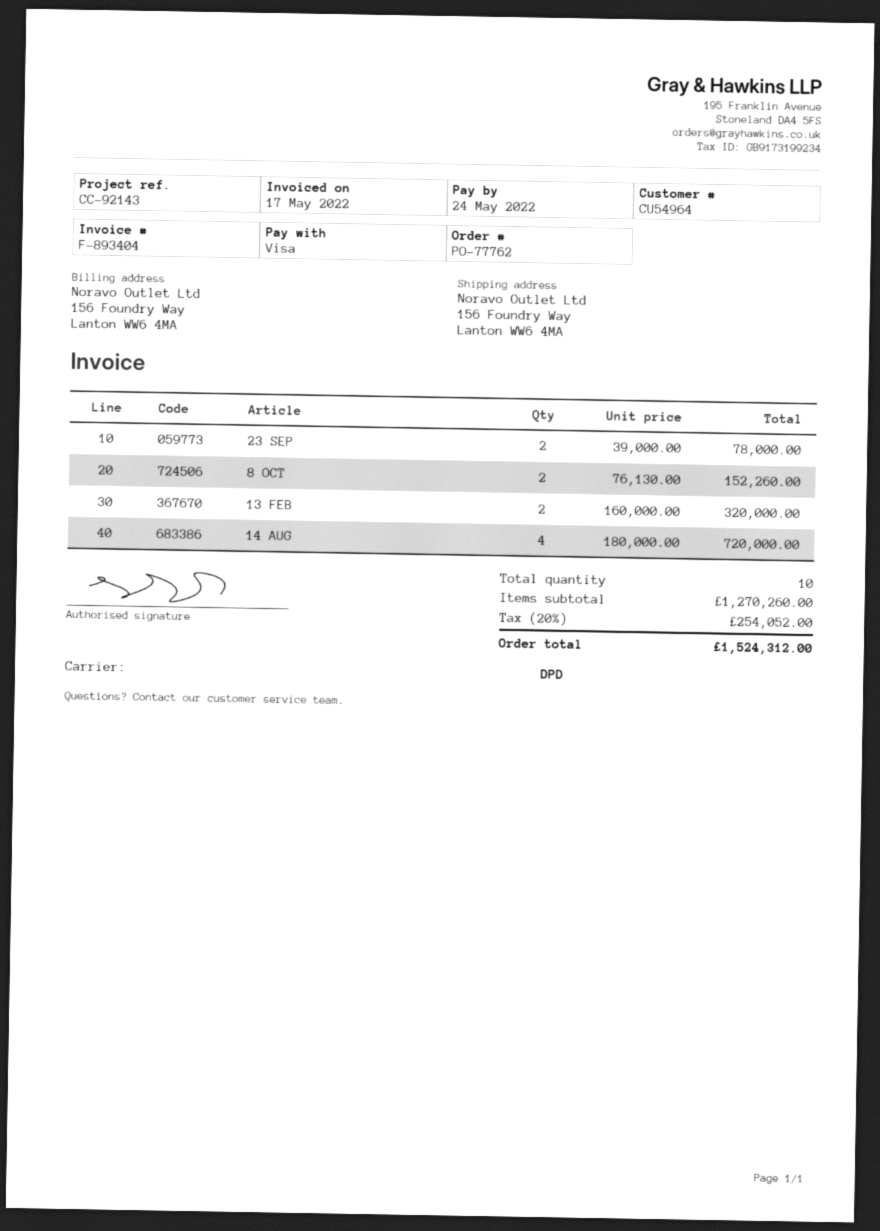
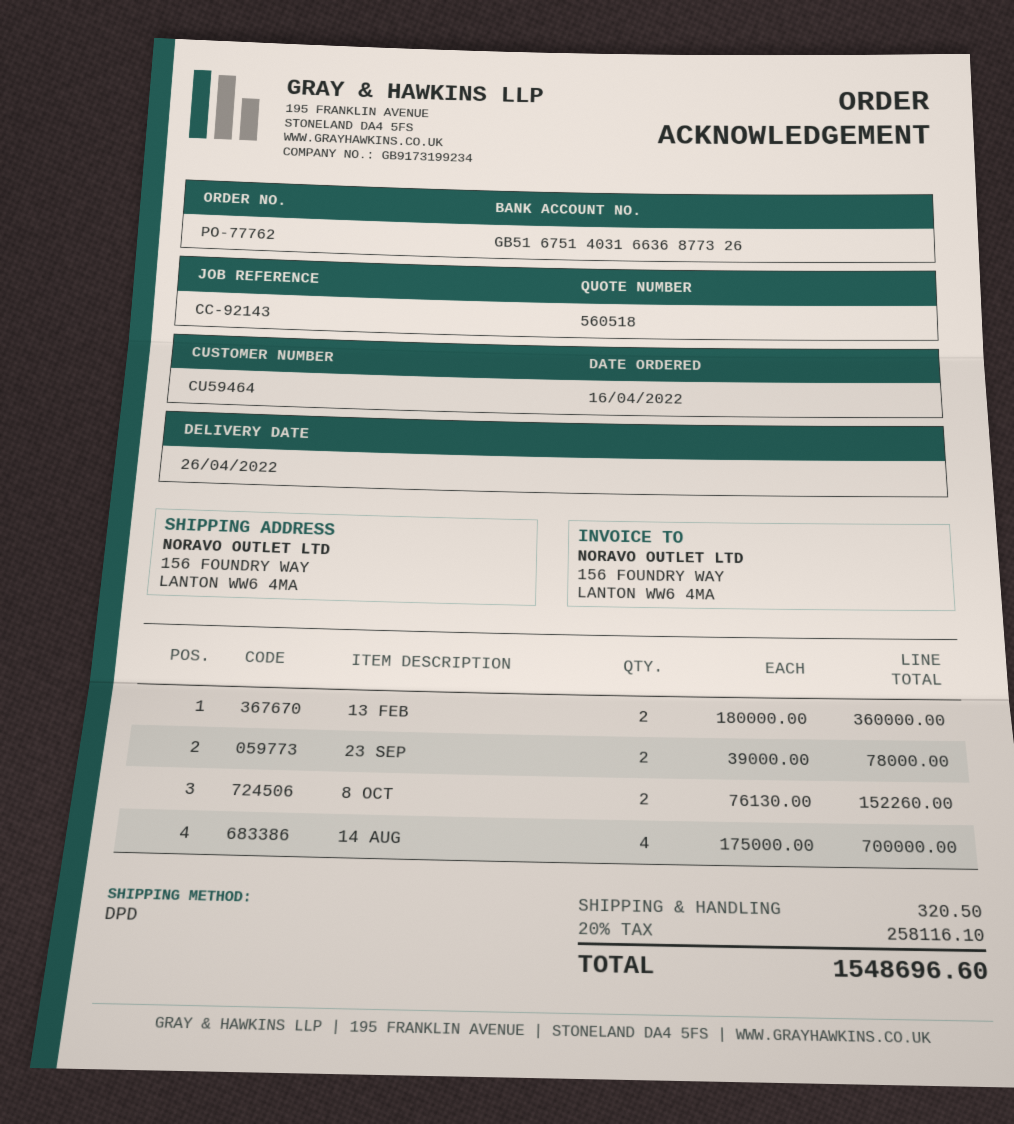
customer number: CU54964 -> CU59464
13 FEB: 2 x 160000.00 = 320000.00 -> 2 x 180000.00 = 360000.00
14 AUG: 4 x 180000.00 = 720000.00 -> 4 x 175000.00 = 700000.00
shipping: none -> 320.50
tax: 20% = 254052.00 -> 20% = 258116.10
total: 1524312.00 -> 1548696.60

